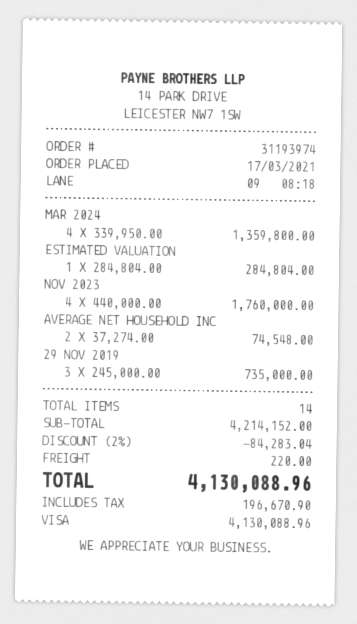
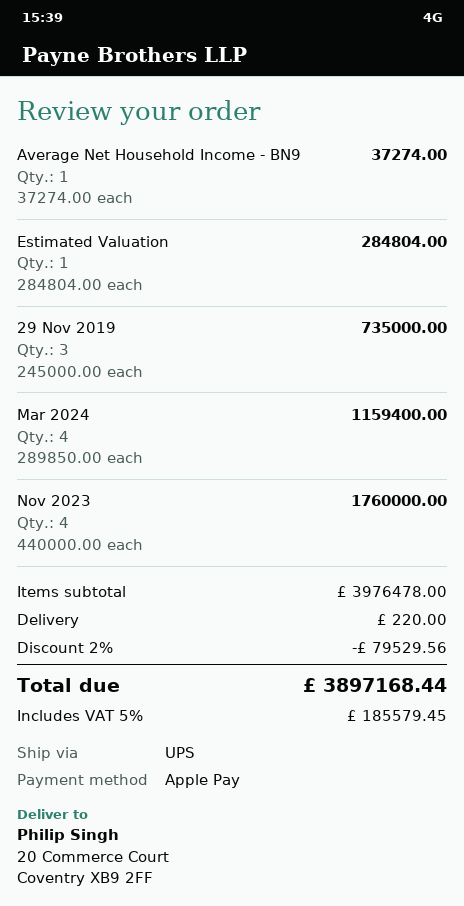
payment method: Visa -> Apple Pay
MAR 2024: 4 x 339950.00 = 1359800.00 -> 4 x 289850.00 = 1159400.00
AVERAGE NET HOUSEHOLD INC: 2 x 37274.00 = 74548.00 -> 1 x 37274.00 = 37274.00
subtotal: 4214152.00 -> 3976478.00
discount: 2% = 84283.04 -> 2% = 79529.56
tax: 196670.90 -> 185579.45
total: 4130088.96 -> 3897168.44

